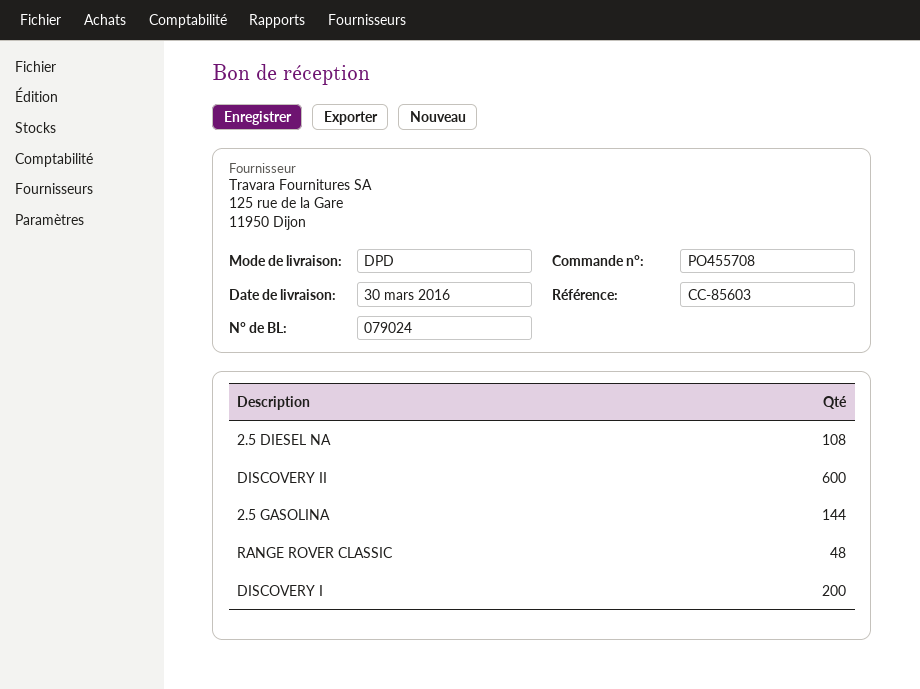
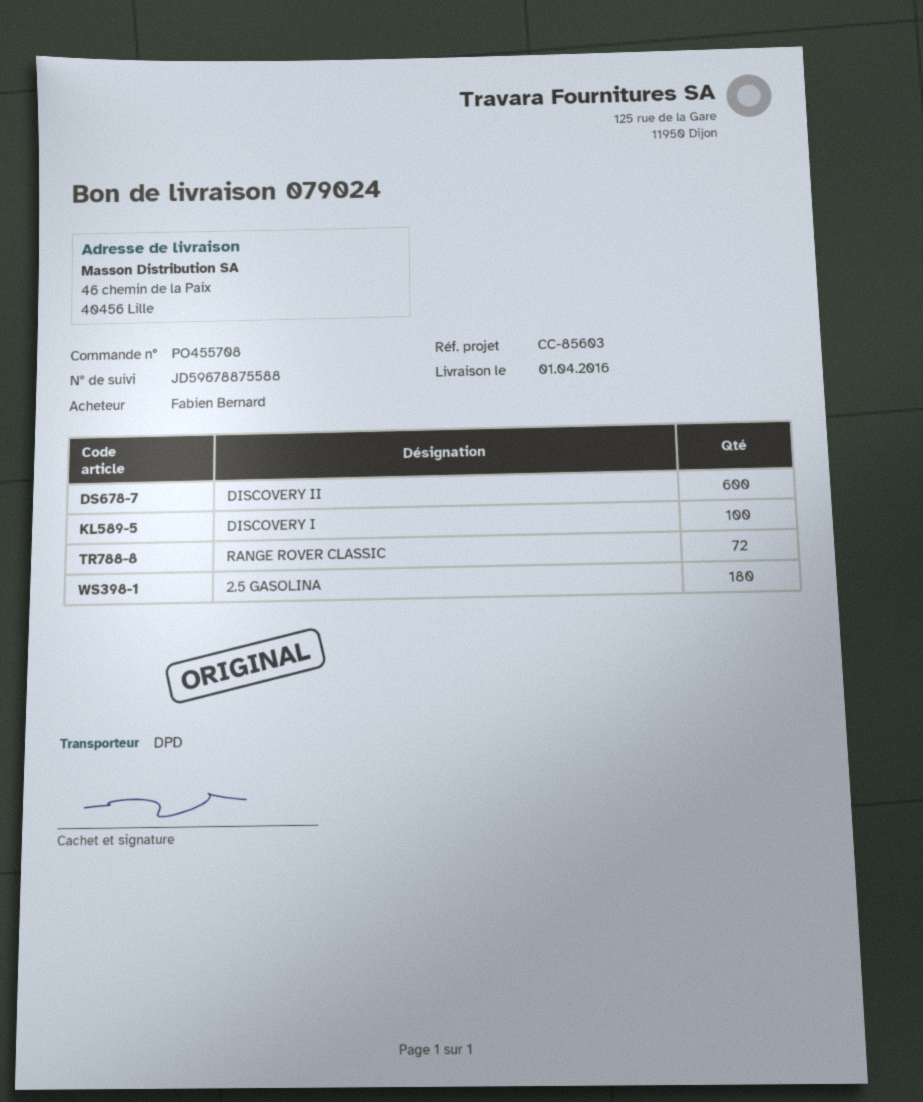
delivery date: 2016-03-30 -> 2016-04-01
2.5 DIESEL NA: 108 -> none
2.5 GASOLINA: 144 -> 180
RANGE ROVER CLASSIC: 48 -> 72
DISCOVERY I: 200 -> 100

